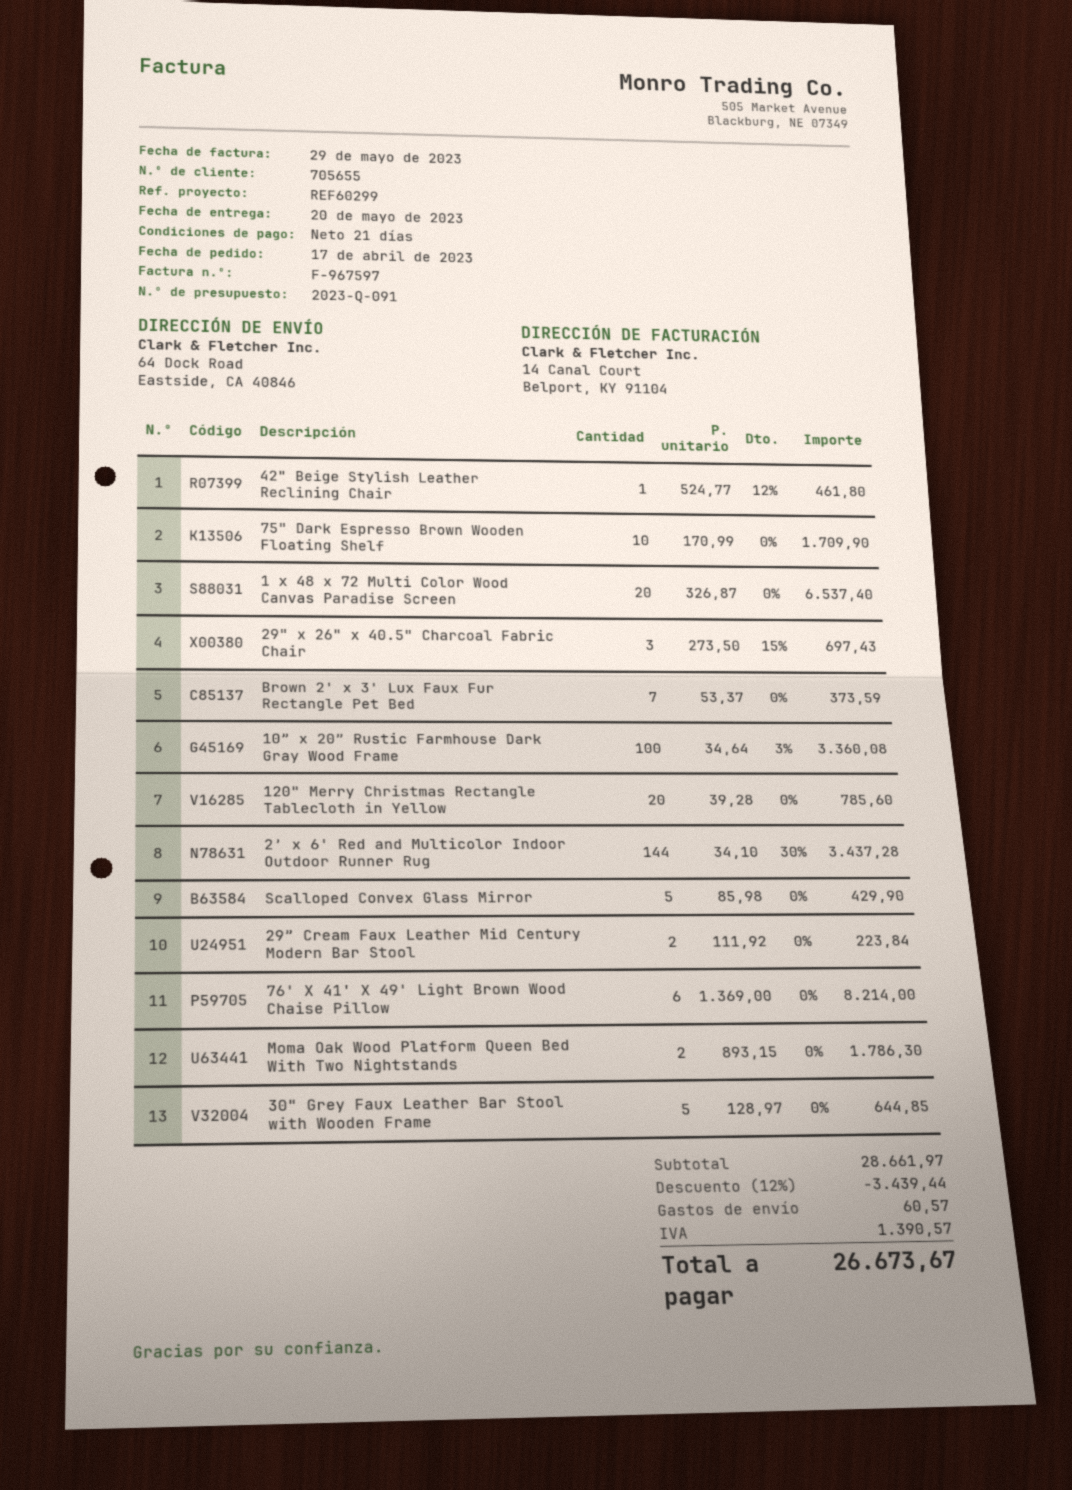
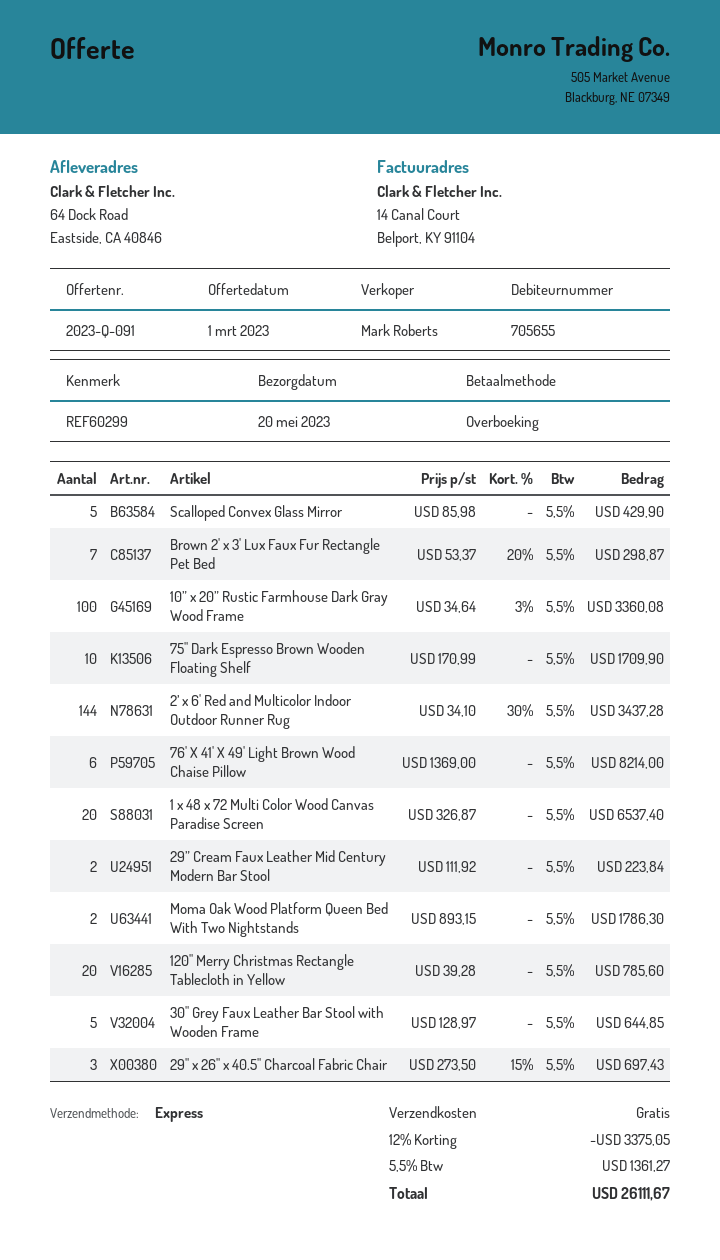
42" Beige Stylish Leather Reclining Chair: 1 x 524.77 - 12% = 461.80 -> none
Brown 2' x 3' Lux Faux Fur Rectangle Pet Bed: 7 x 53.37 = 373.59 -> 7 x 53.37 - 20% = 298.87
discount: 12% = 3439.44 -> 12% = 3375.05
shipping: 60.57 -> 0.00
tax: 1390.57 -> 1361.27
total: 26673.67 -> 26111.67

